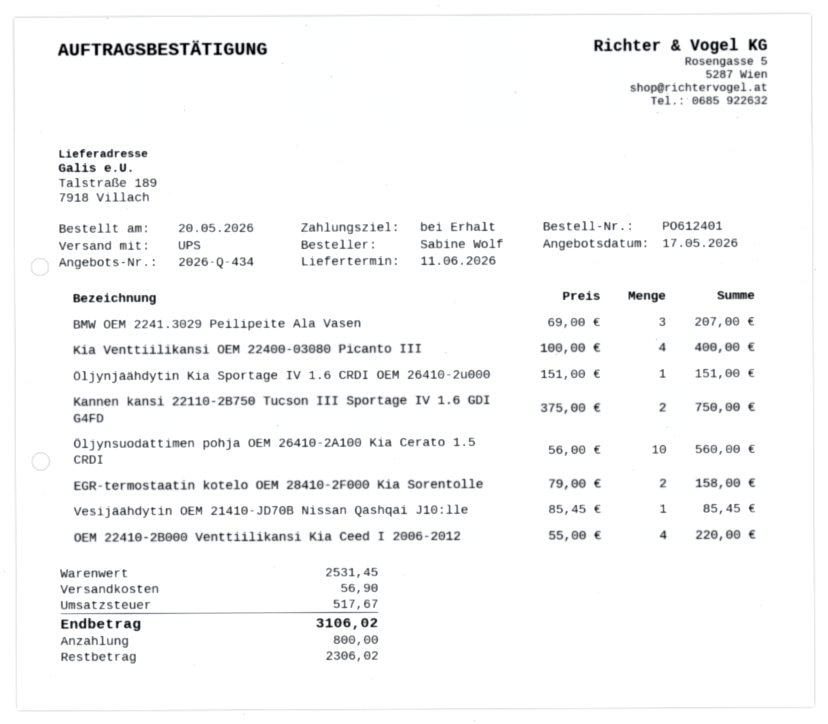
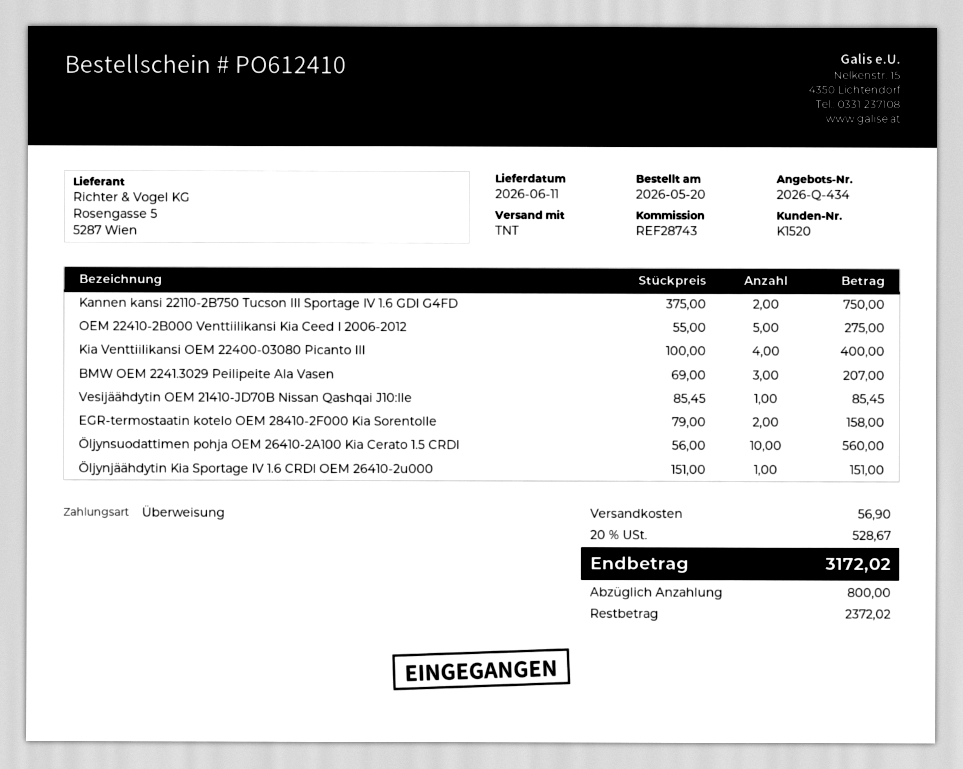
order number: PO612401 -> PO612410
shipping method: UPS -> TNT
OEM 22410-2B000 Venttiilikansi Kia Ceed I 2006-2012: 4 x 55.00 = 220.00 -> 5 x 55.00 = 275.00
tax: 517.67 -> 528.67
total: 3106.02 -> 3172.02
balance: 2306.02 -> 2372.02

